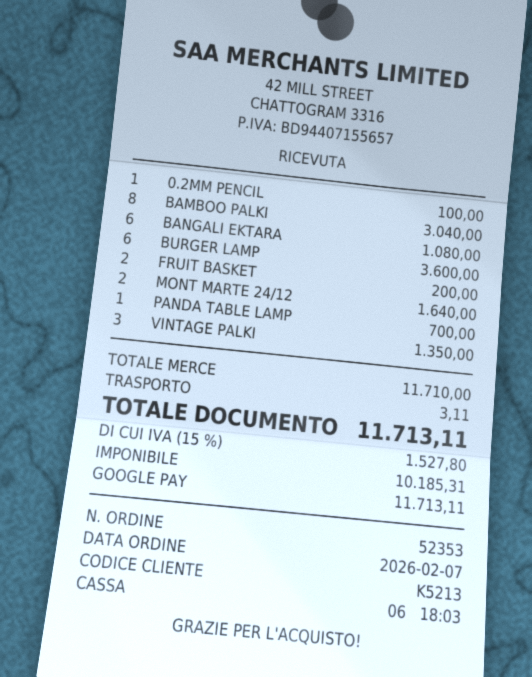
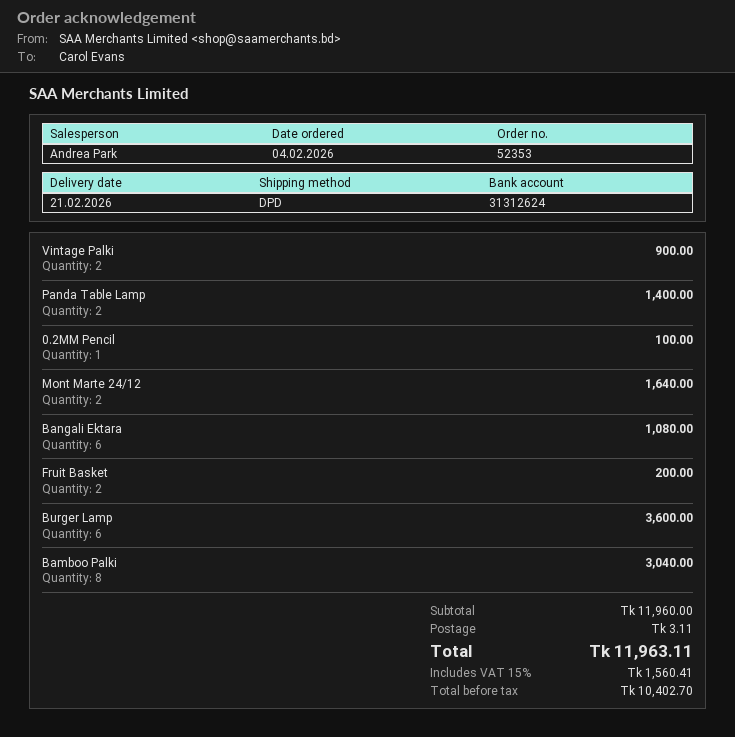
order date: 2026-02-07 -> 2026-02-04
PANDA TABLE LAMP: 1 for 700.00 -> 2 for 1400.00
VINTAGE PALKI: 3 for 1350.00 -> 2 for 900.00
subtotal: 11710.00 -> 11960.00
net: 10185.31 -> 10402.70
tax: 15% = 1527.80 -> 15% = 1560.41
total: 11713.11 -> 11963.11

